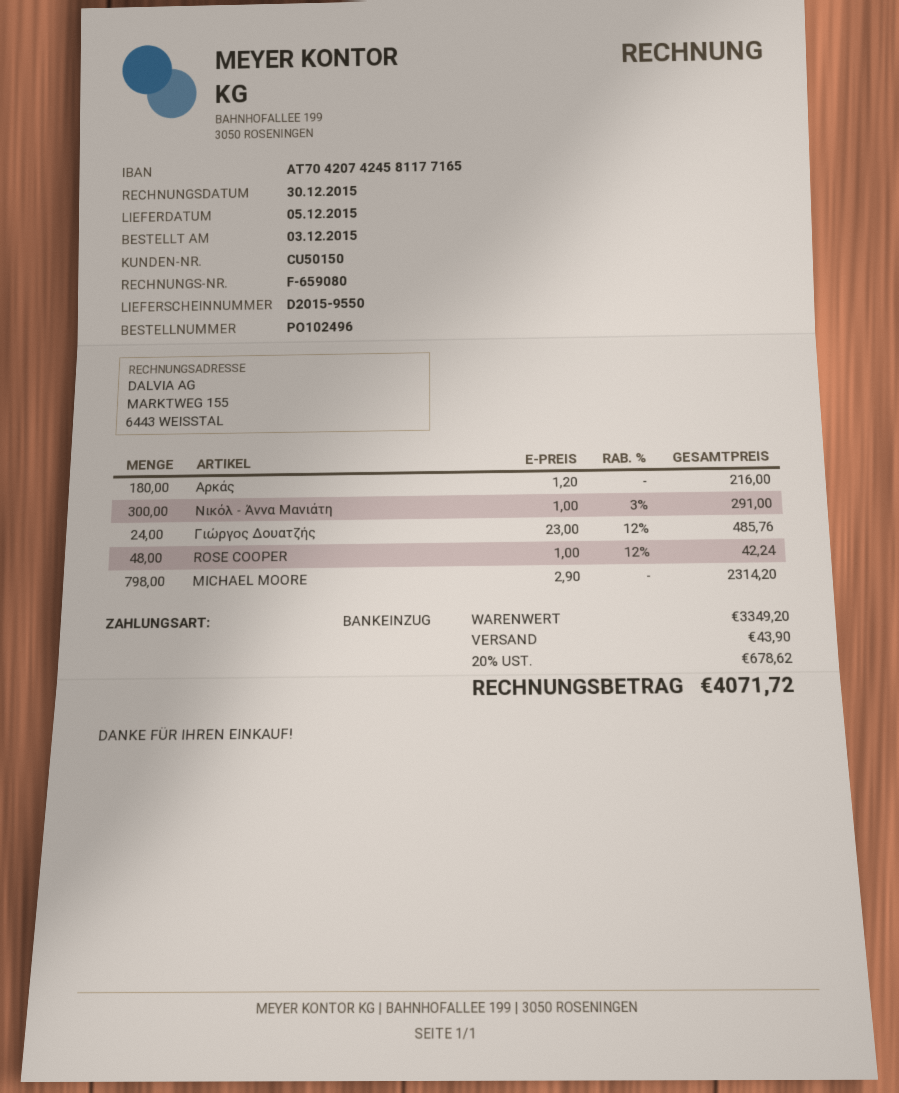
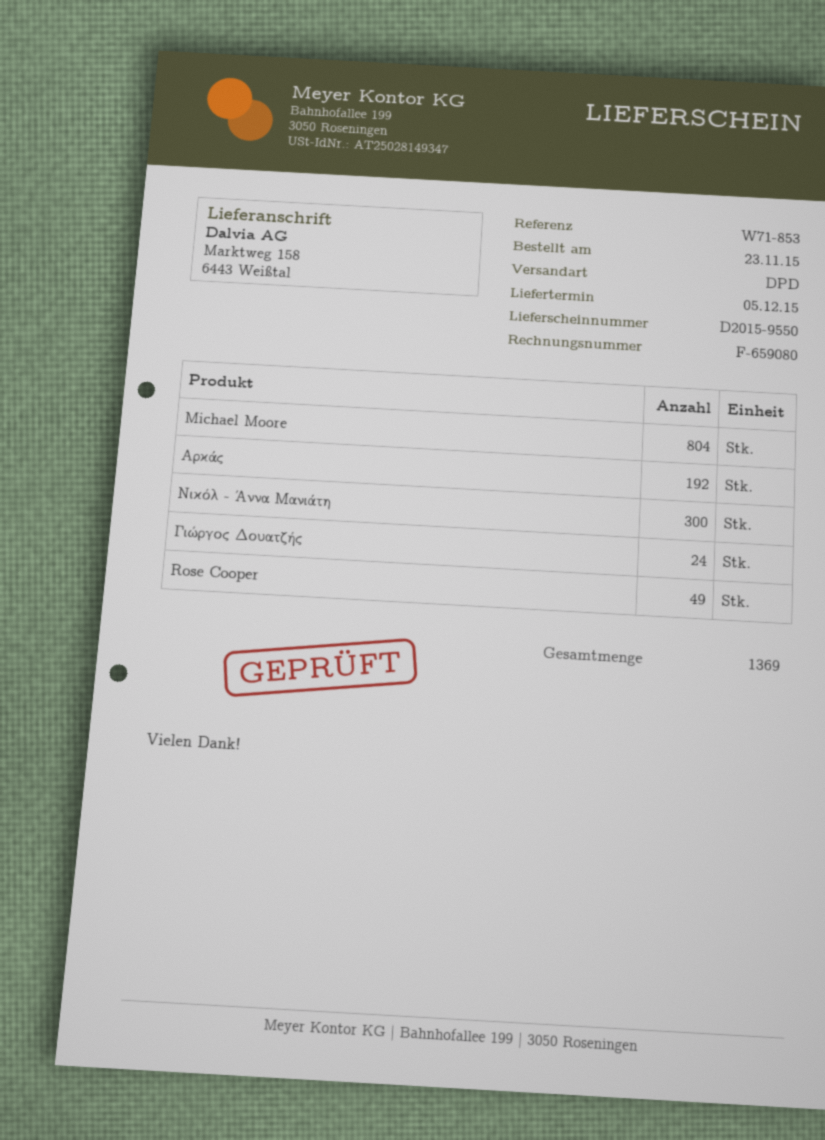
order date: 2015-12-03 -> 2015-11-23
Αρκάς: 180 -> 192
ROSE COOPER: 48 -> 49
MICHAEL MOORE: 798 -> 804

